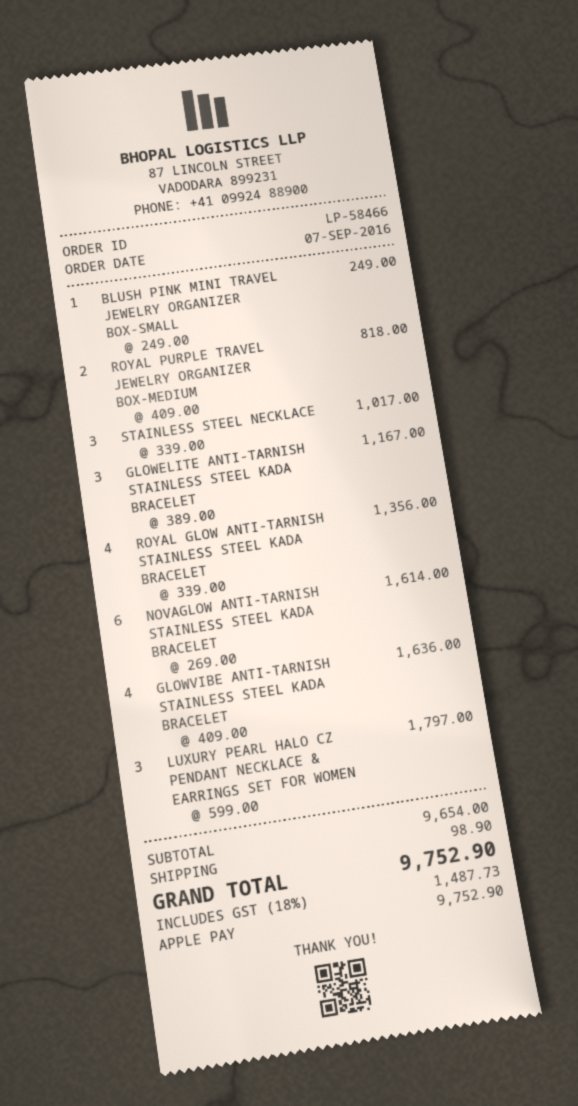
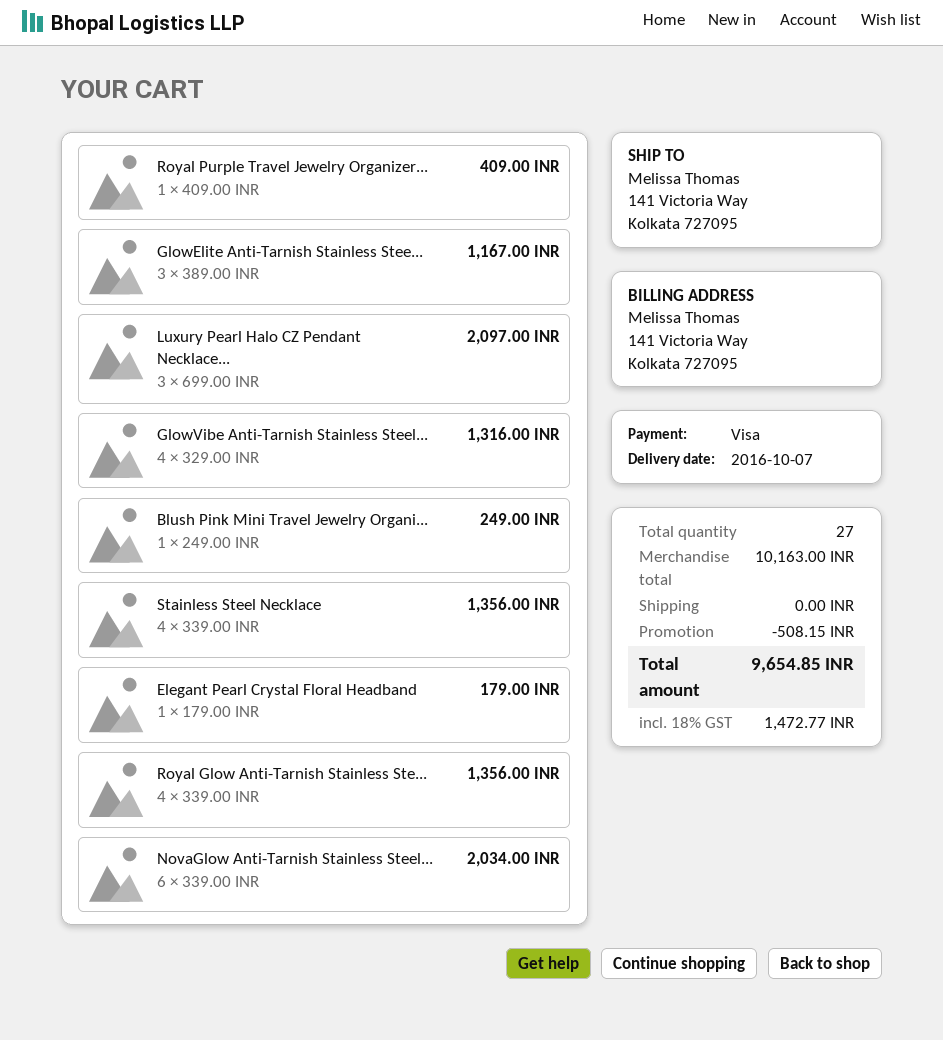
payment method: Apple Pay -> Visa
ROYAL PURPLE TRAVEL JEWELRY ORGANIZER BOX-MEDIUM: 2 x 409.00 = 818.00 -> 1 x 409.00 = 409.00
STAINLESS STEEL NECKLACE: 3 x 339.00 = 1017.00 -> 4 x 339.00 = 1356.00
NOVAGLOW ANTI-TARNISH STAINLESS STEEL KADA BRACELET: 6 x 269.00 = 1614.00 -> 6 x 339.00 = 2034.00
GLOWVIBE ANTI-TARNISH STAINLESS STEEL KADA BRACELET: 4 x 409.00 = 1636.00 -> 4 x 329.00 = 1316.00
LUXURY PEARL HALO CZ PENDANT NECKLACE & EARRINGS SET FOR WOMEN: 3 x 599.00 = 1797.00 -> 3 x 699.00 = 2097.00
Elegant Pearl Crystal Floral Headband: none -> 1 x 179.00 = 179.00
subtotal: 9654.00 -> 10163.00
discount: none -> 508.15
shipping: 98.90 -> 0.00
tax: 18% = 1487.73 -> 18% = 1472.77
total: 9752.90 -> 9654.85

